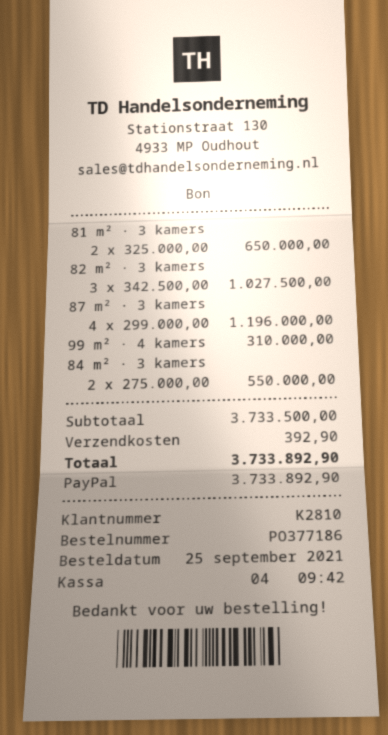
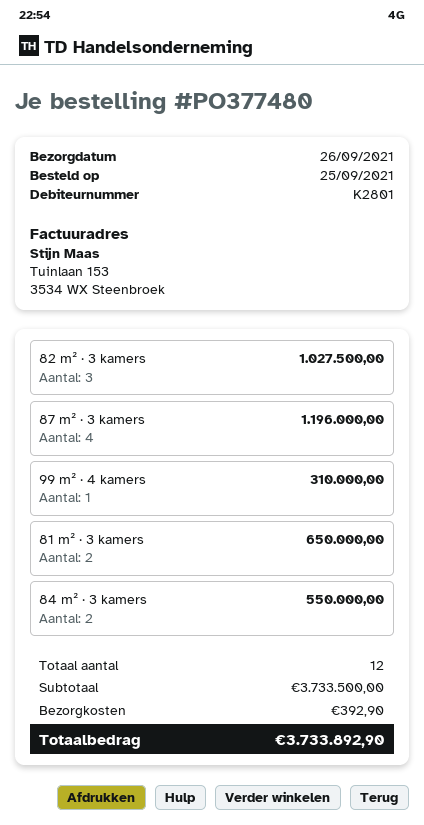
order number: PO377186 -> PO377480
customer number: K2810 -> K2801

